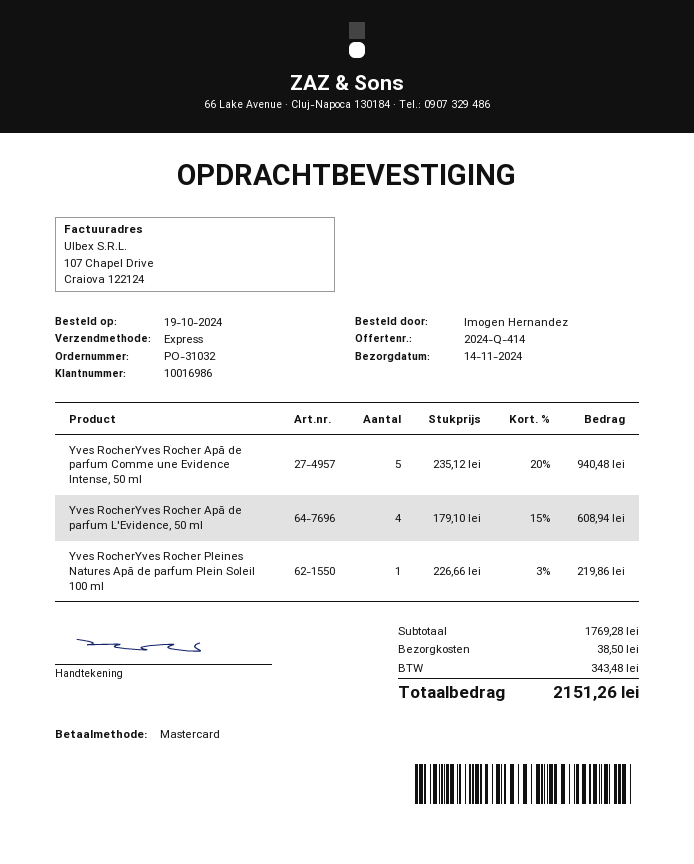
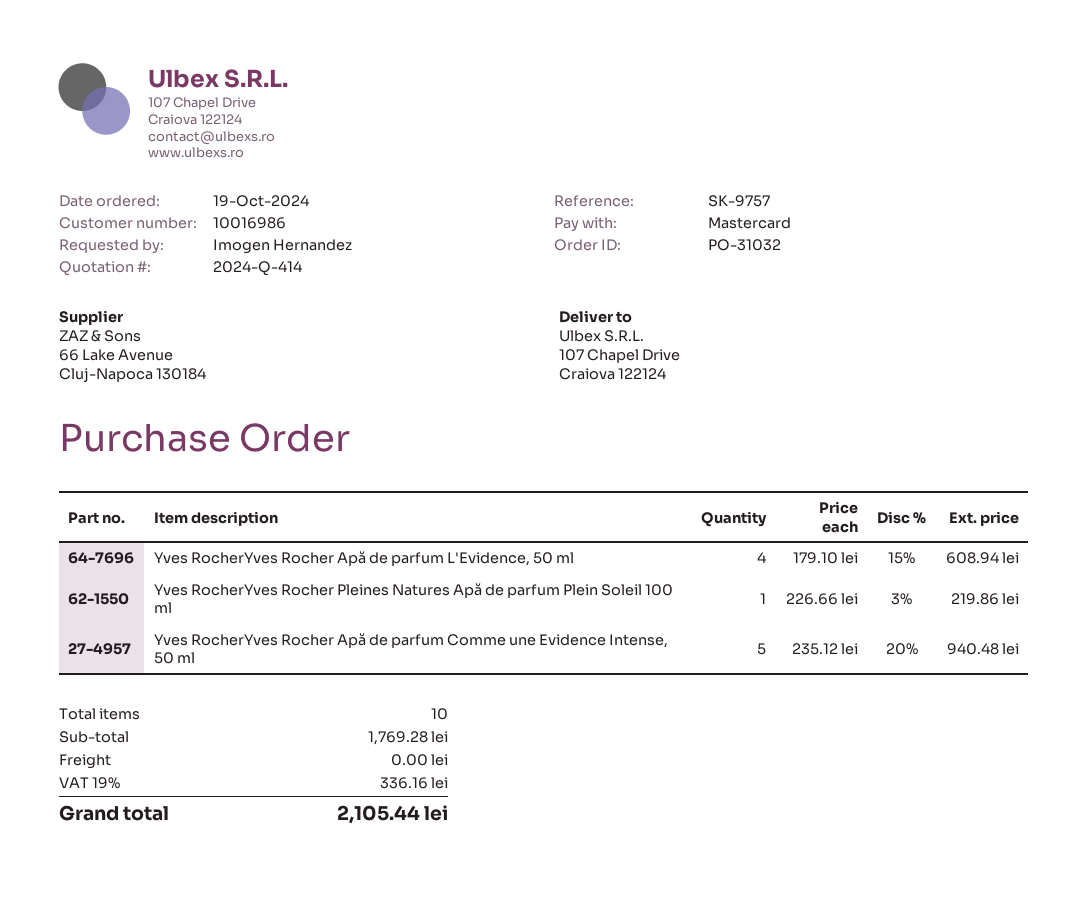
shipping: 38.50 -> 0.00
tax: 343.48 -> 336.16
total: 2151.26 -> 2105.44

